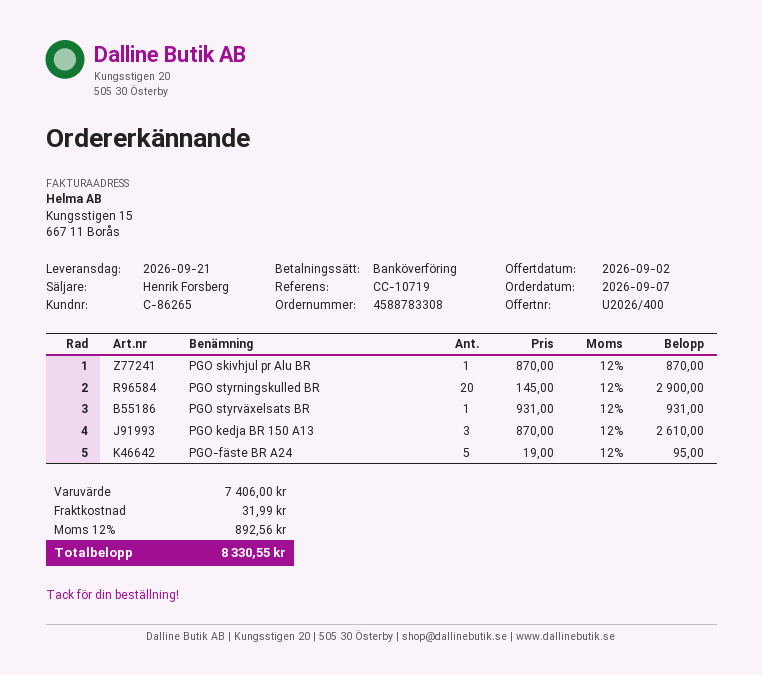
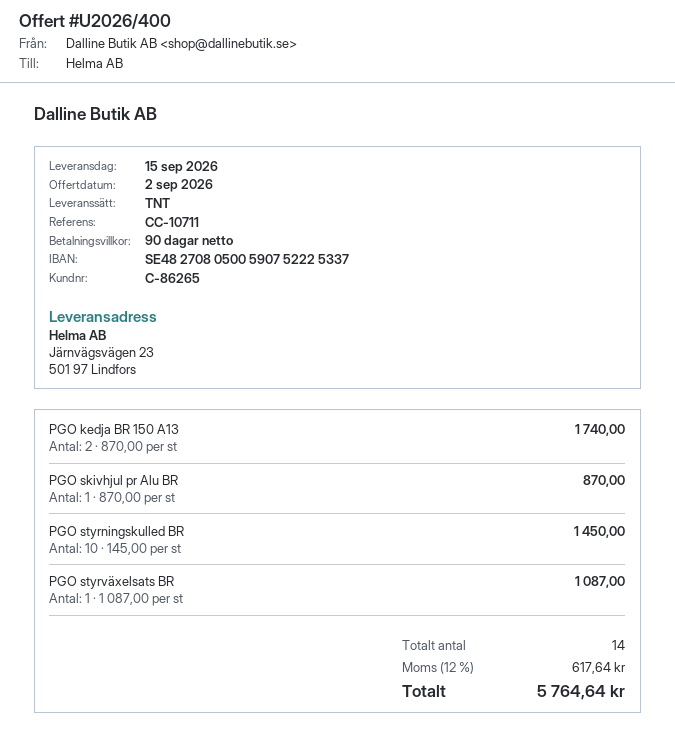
delivery date: 2026-09-21 -> 2026-09-15
reference: CC-10719 -> CC-10711
PGO styrningskulled BR: 20 x 145.00 = 2900.00 -> 10 x 145.00 = 1450.00
PGO styrväxelsats BR: 1 x 931.00 = 931.00 -> 1 x 1087.00 = 1087.00
PGO kedja BR 150 A13: 3 x 870.00 = 2610.00 -> 2 x 870.00 = 1740.00
PGO-fäste BR A24: 5 x 19.00 = 95.00 -> none
shipping: 31.99 -> none
tax: 12% = 892.56 -> 12% = 617.64
total: 8330.55 -> 5764.64

